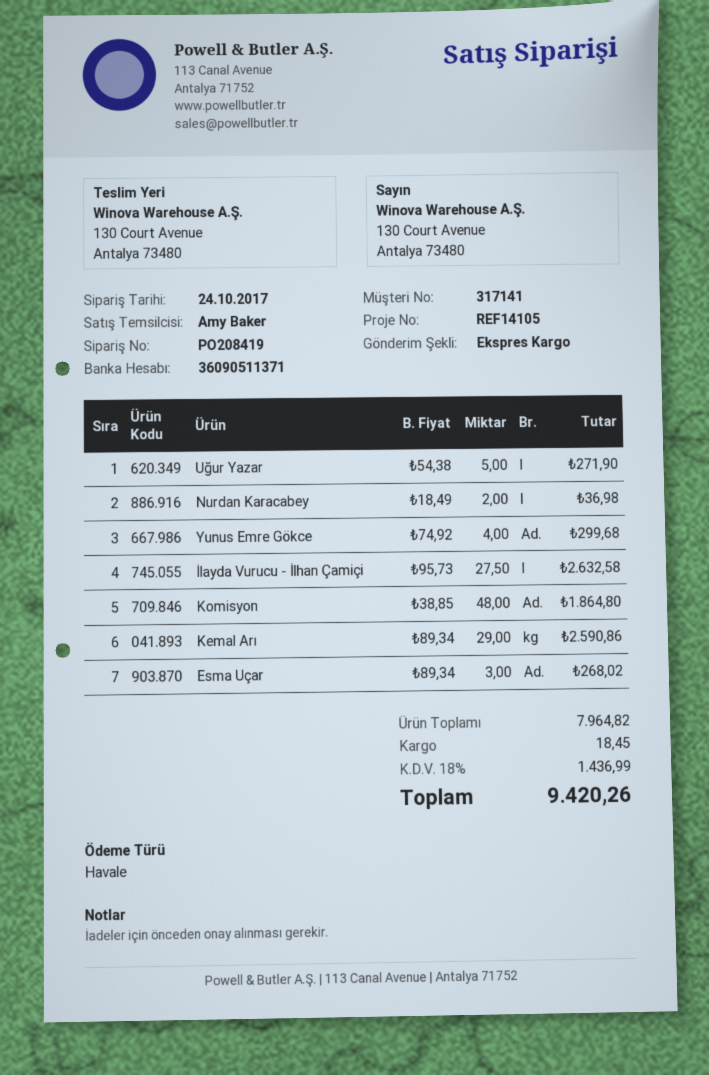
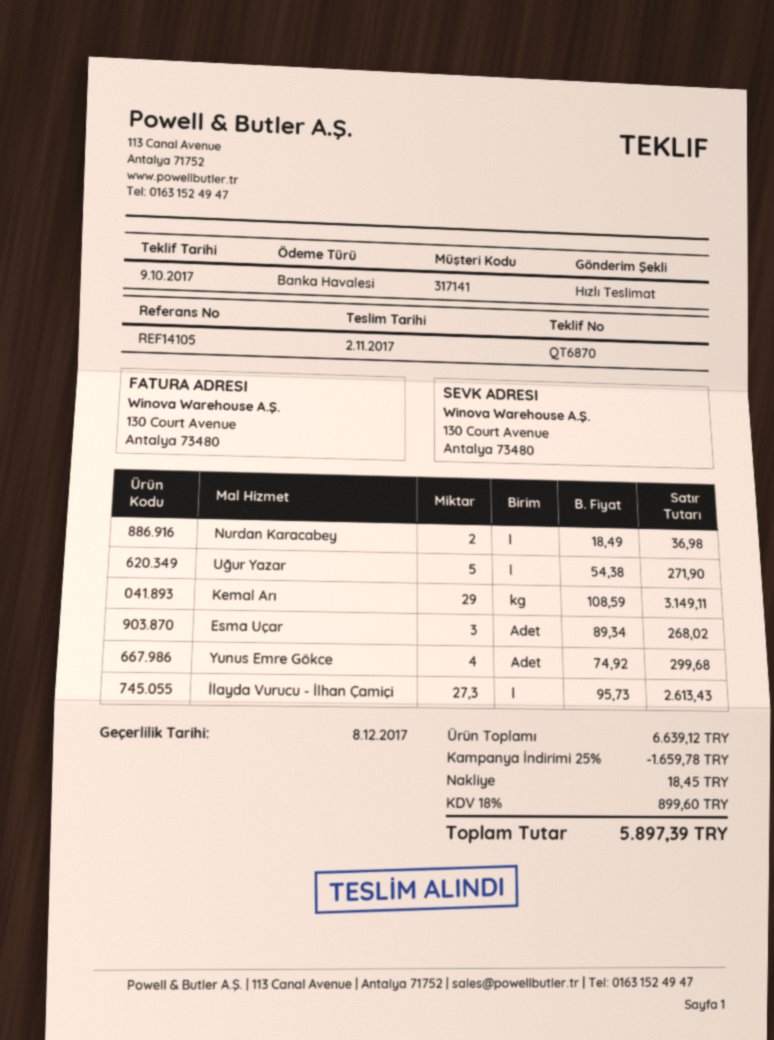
İlayda Vurucu - İlhan Çamiçi: 27.5 x 95.73 = 2632.58 -> 27.3 x 95.73 = 2613.43
Komisyon: 48 x 38.85 = 1864.80 -> none
Kemal Arı: 29 x 89.34 = 2590.86 -> 29 x 108.59 = 3149.11
subtotal: 7964.82 -> 6639.12
discount: none -> 25% = 1659.78
tax: 18% = 1436.99 -> 18% = 899.60
total: 9420.26 -> 5897.39

